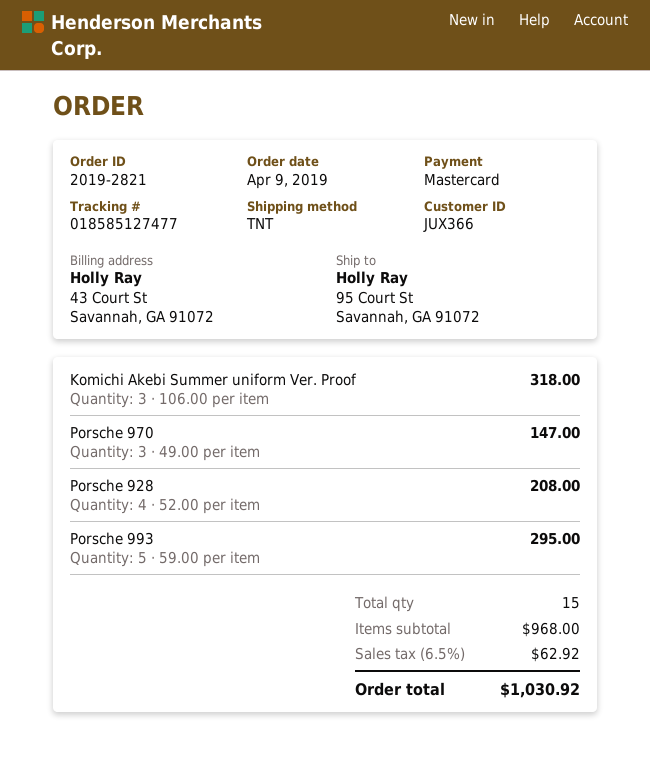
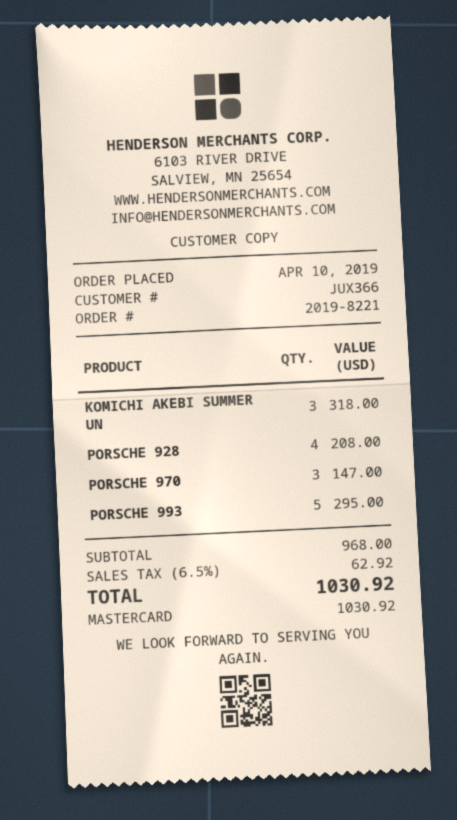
order number: 2019-2821 -> 2019-8221
order date: 2019-04-09 -> 2019-04-10

